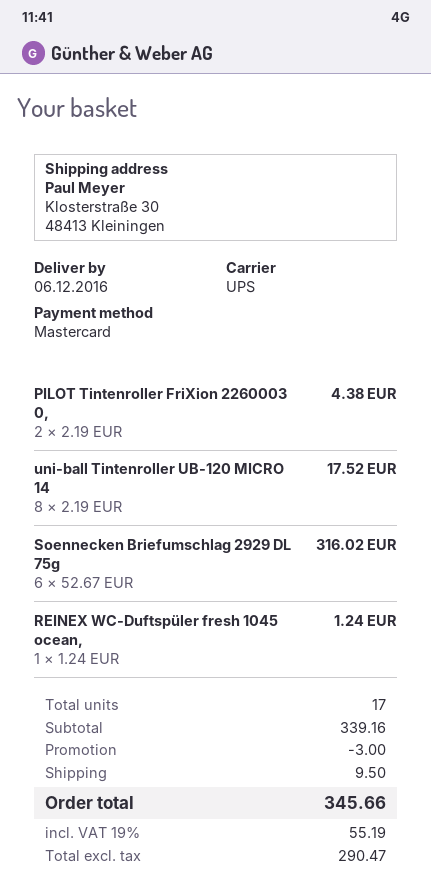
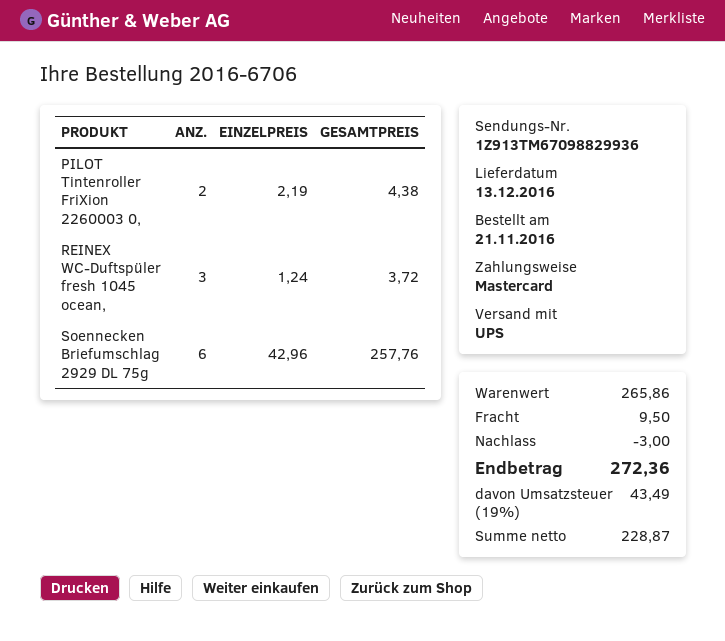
delivery date: 2016-12-06 -> 2016-12-13
uni-ball Tintenroller UB-120 MICRO 14: 8 x 2.19 = 17.52 -> none
Soennecken Briefumschlag 2929 DL 75g: 6 x 52.67 = 316.02 -> 6 x 42.96 = 257.76
REINEX WC-Duftspüler fresh 1045 ocean,: 1 x 1.24 = 1.24 -> 3 x 1.24 = 3.72
subtotal: 339.16 -> 265.86
net: 290.47 -> 228.87
tax: 19% = 55.19 -> 19% = 43.49
total: 345.66 -> 272.36

